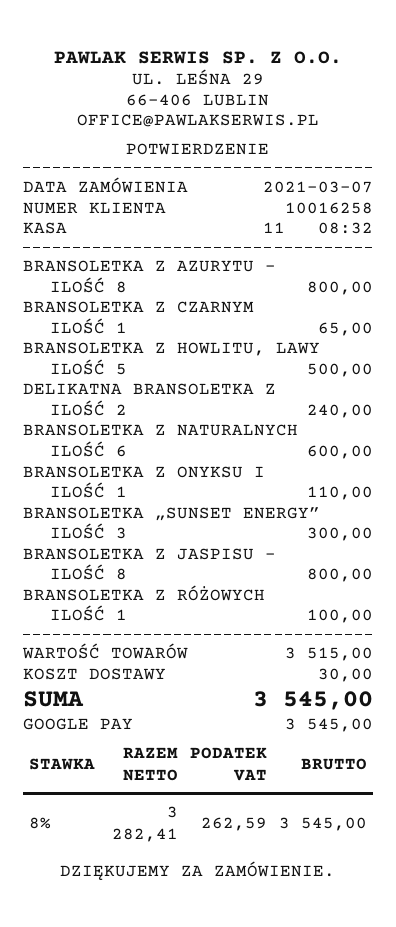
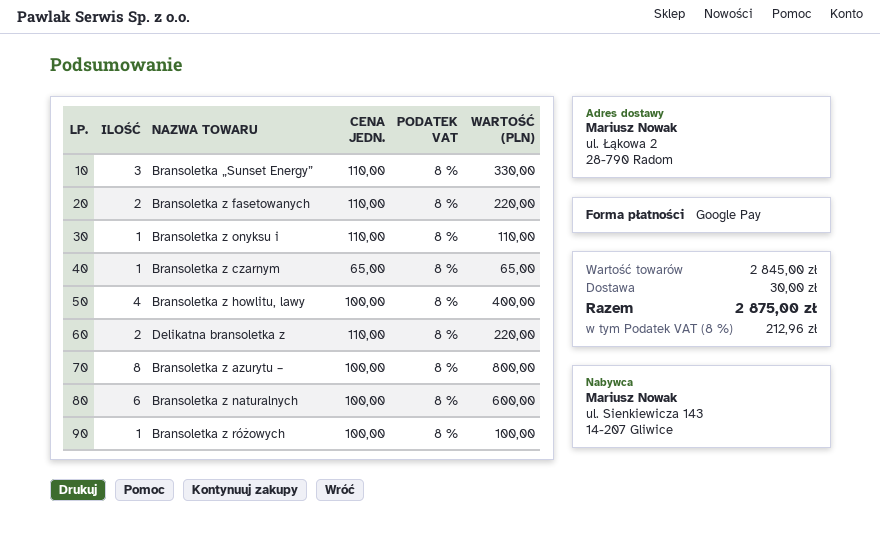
BRANSOLETKA Z HOWLITU, LAWY: 5 for 500.00 -> 4 for 400.00
DELIKATNA BRANSOLETKA Z: 2 for 240.00 -> 2 for 220.00
BRANSOLETKA „SUNSET ENERGY”: 3 for 300.00 -> 3 for 330.00
BRANSOLETKA Z JASPISU –: 8 for 800.00 -> none
Bransoletka z fasetowanych: none -> 2 for 220.00
subtotal: 3515.00 -> 2845.00
tax: 8% = 262.59 -> 8% = 212.96
total: 3545.00 -> 2875.00

